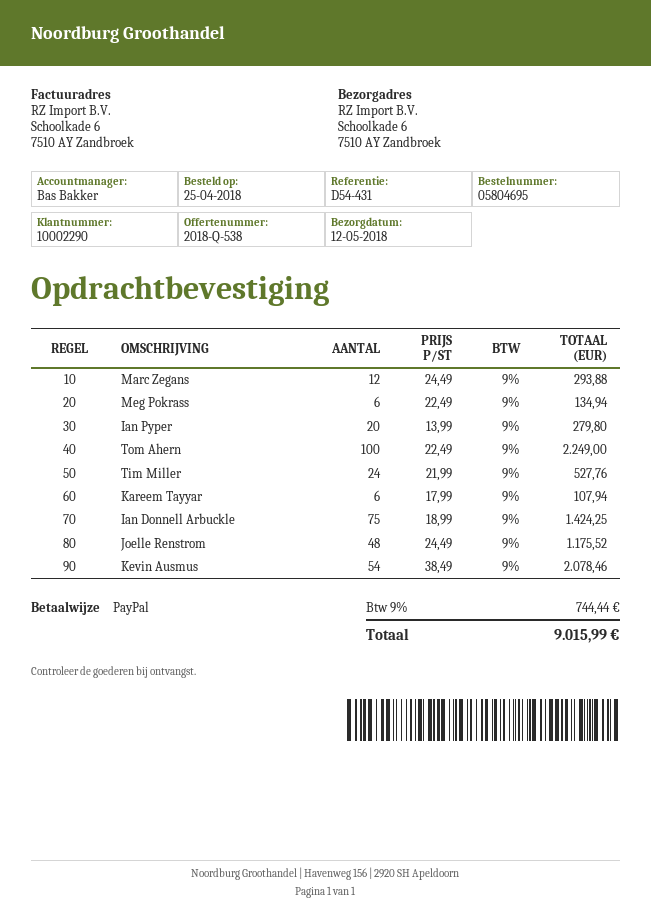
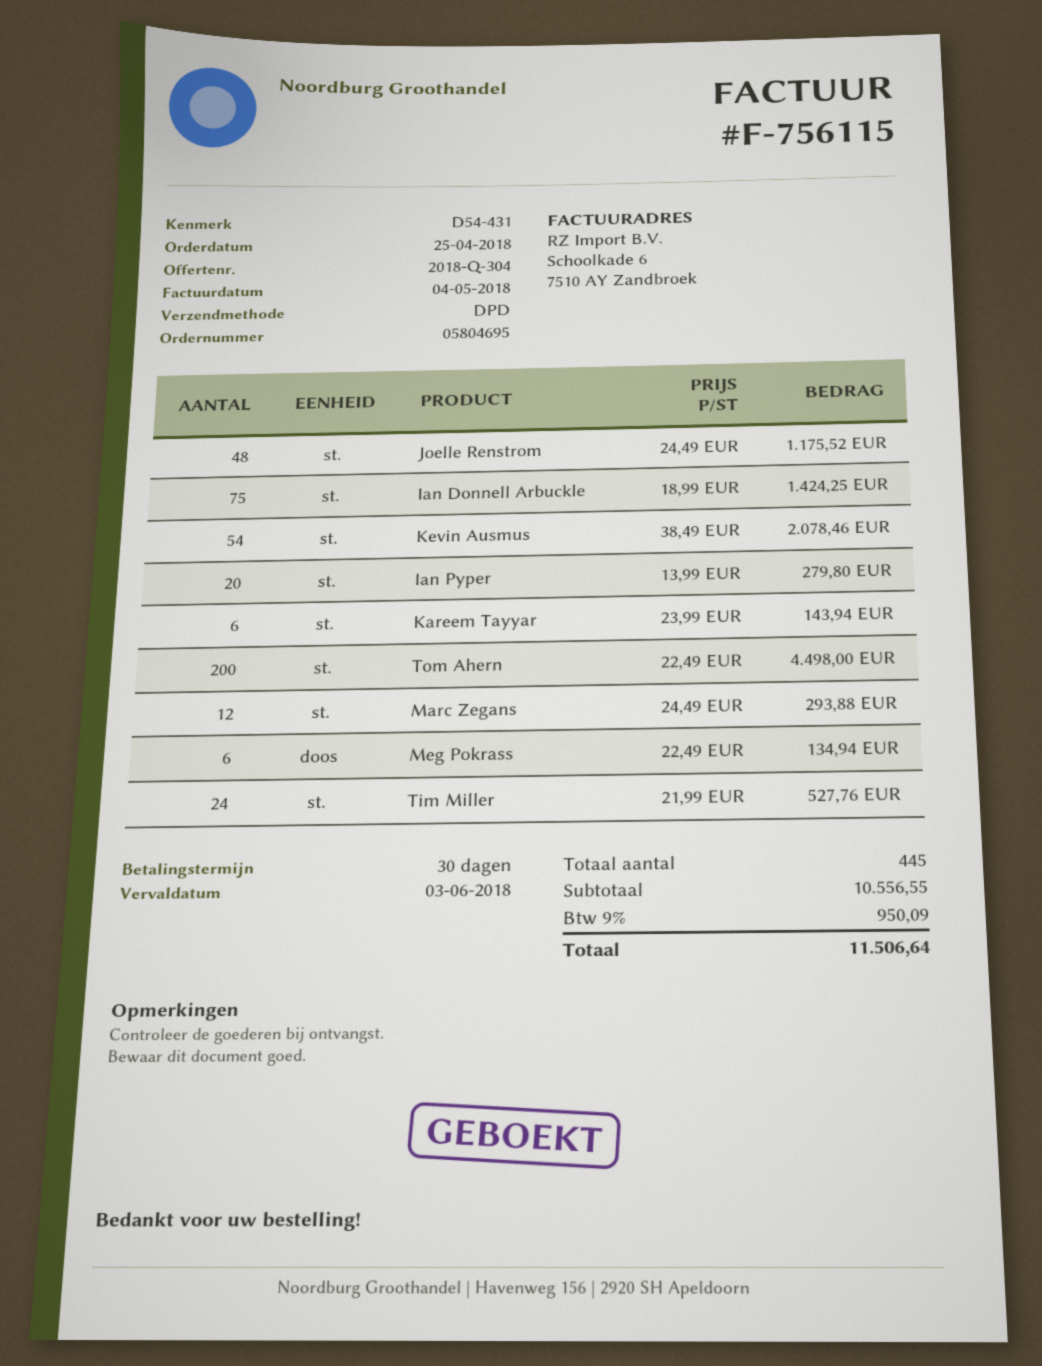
quote number: 2018-Q-538 -> 2018-Q-304
Tom Ahern: 100 x 22.49 = 2249.00 -> 200 x 22.49 = 4498.00
Kareem Tayyar: 6 x 17.99 = 107.94 -> 6 x 23.99 = 143.94
tax: 9% = 744.44 -> 9% = 950.09
total: 9015.99 -> 11506.64

